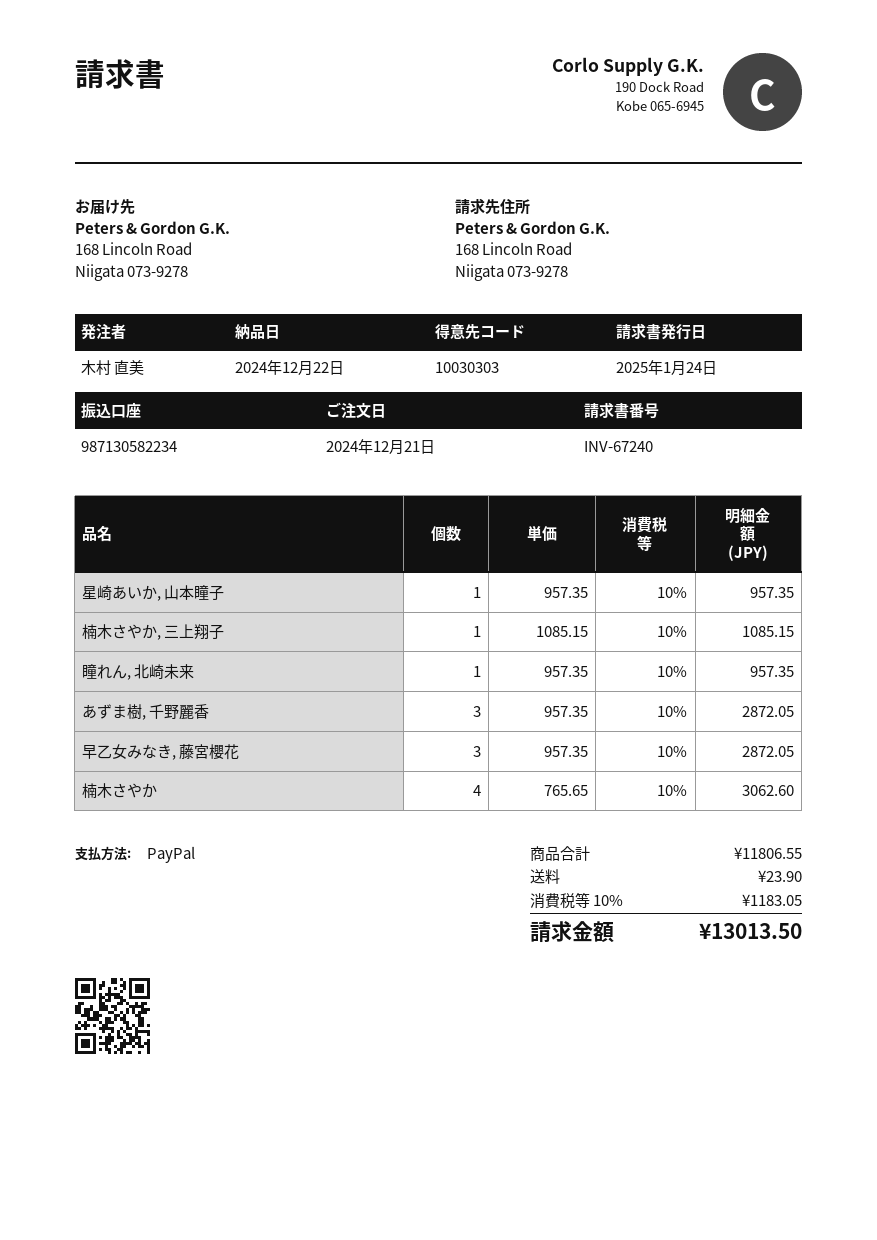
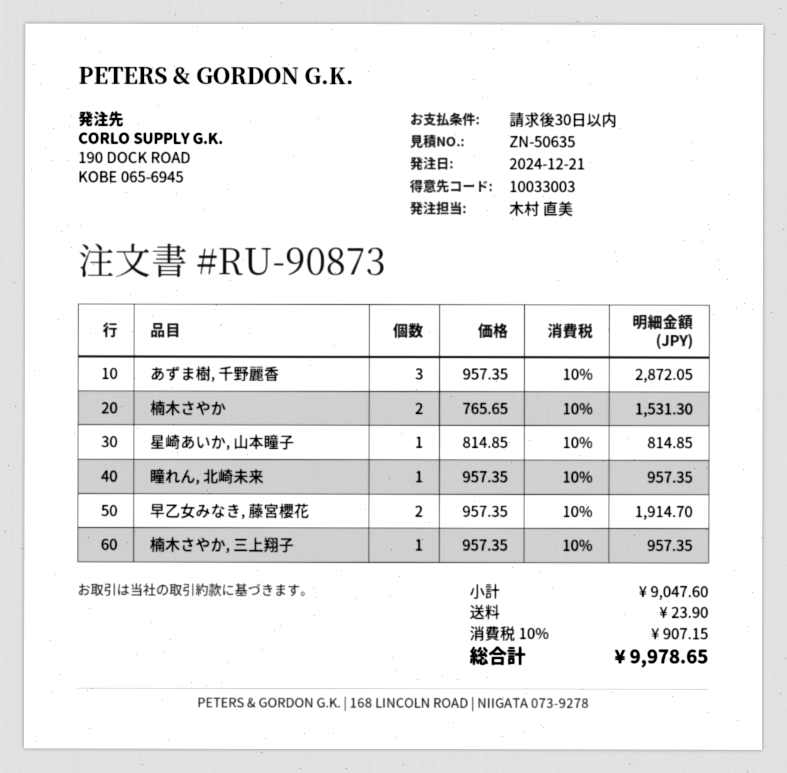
customer number: 10030303 -> 10033003
星崎あいか, 山本瞳子: 1 x 957.35 = 957.35 -> 1 x 814.85 = 814.85
楠木さやか, 三上翔子: 1 x 1085.15 = 1085.15 -> 1 x 957.35 = 957.35
早乙女みなき, 藤宮櫻花: 3 x 957.35 = 2872.05 -> 2 x 957.35 = 1914.70
楠木さやか: 4 x 765.65 = 3062.60 -> 2 x 765.65 = 1531.30
subtotal: 11806.55 -> 9047.60
tax: 10% = 1183.05 -> 10% = 907.15
total: 13013.50 -> 9978.65

